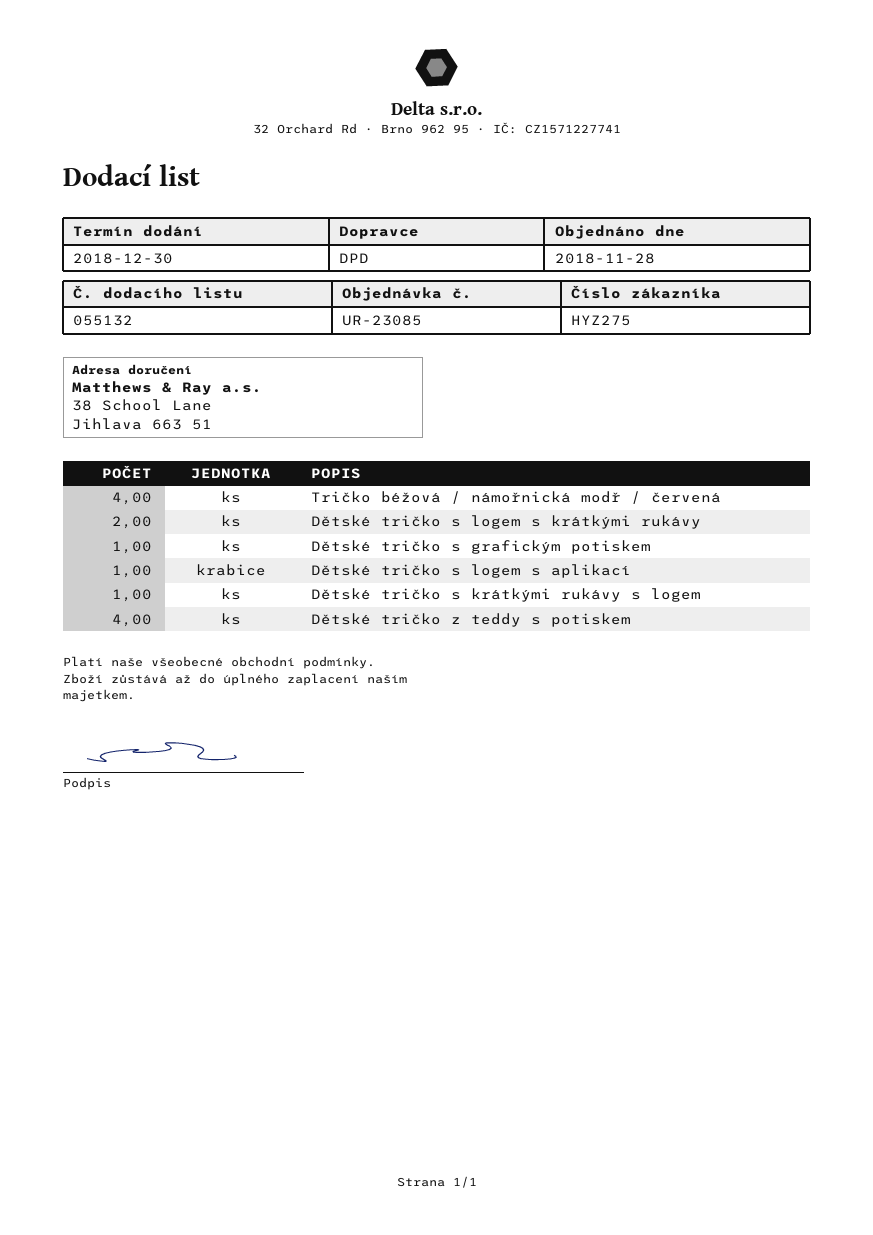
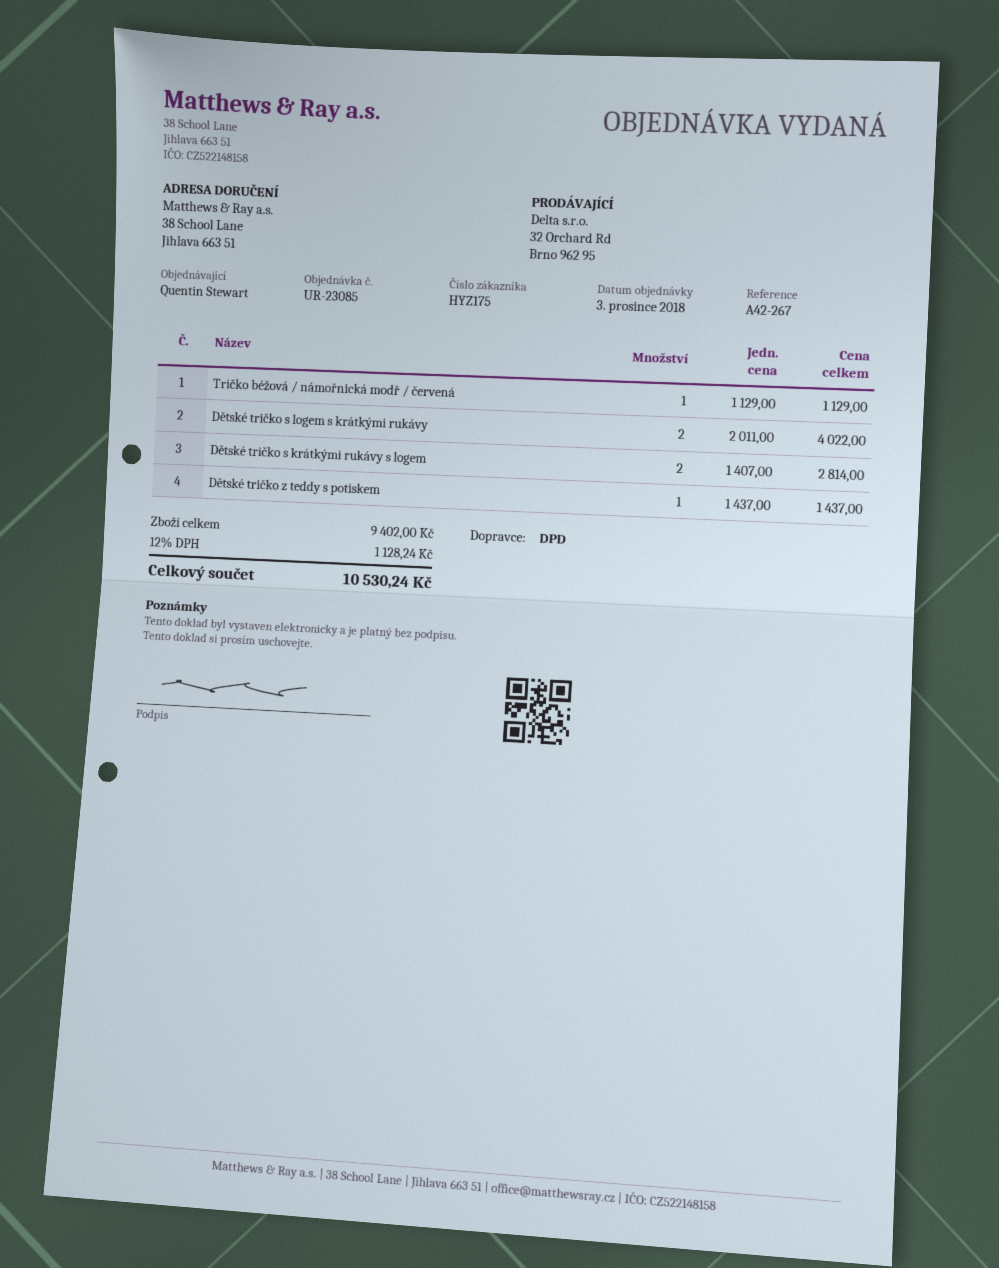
order date: 2018-11-28 -> 2018-12-03
customer number: HYZ275 -> HYZ175
Tričko béžová / námořnická modř / červená: 4 -> 1
Dětské tričko s grafickým potiskem: 1 -> none
Dětské tričko s logem s aplikací: 1 -> none
Dětské tričko s krátkými rukávy s logem: 1 -> 2
Dětské tričko z teddy s potiskem: 4 -> 1

